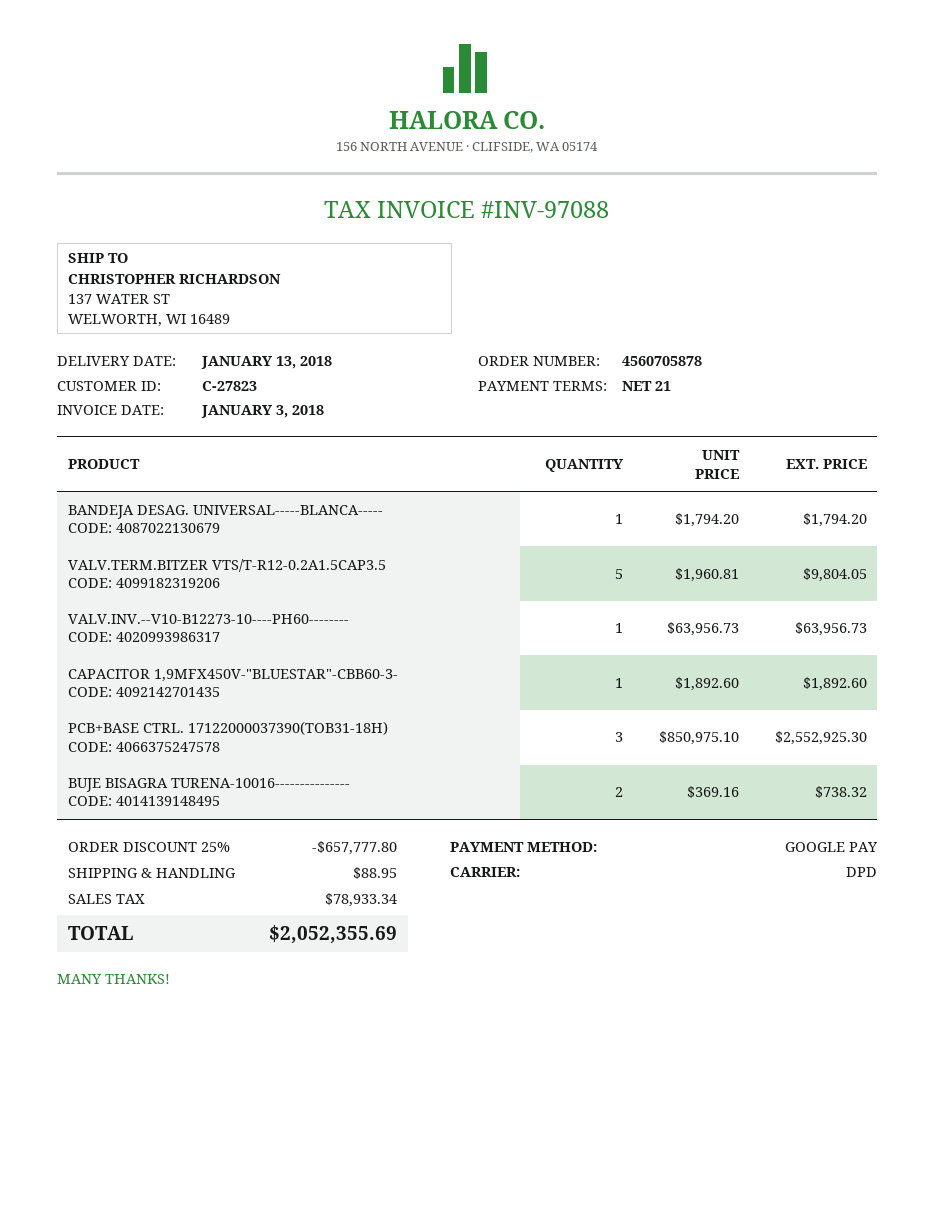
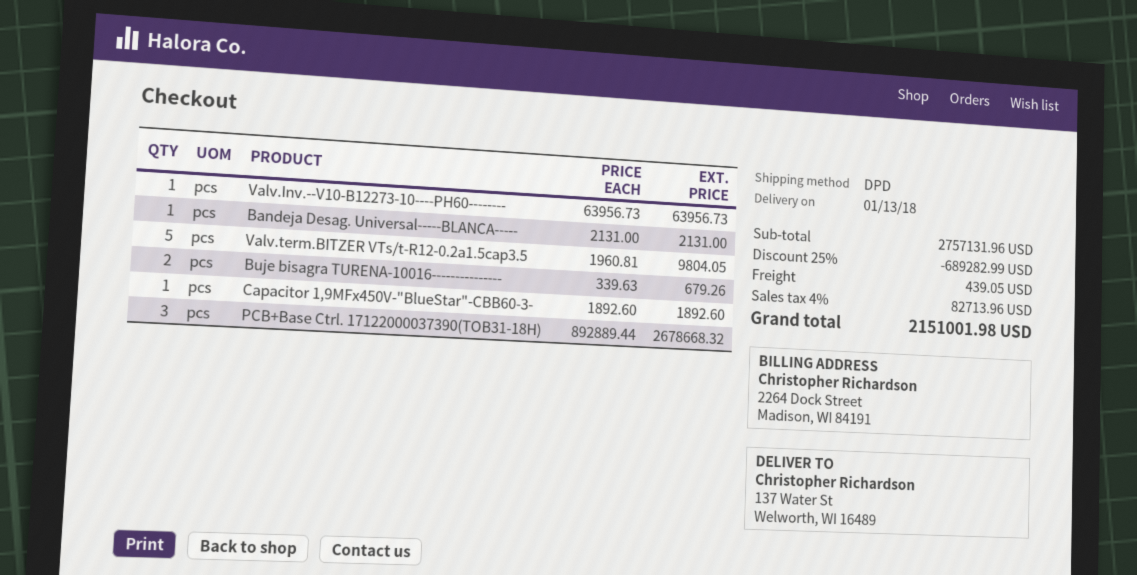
BANDEJA DESAG. UNIVERSAL-----BLANCA-----: 1 x 1794.20 = 1794.20 -> 1 x 2131.00 = 2131.00
PCB+BASE CTRL. 17122000037390(TOB31-18H): 3 x 850975.10 = 2552925.30 -> 3 x 892889.44 = 2678668.32
BUJE BISAGRA TURENA-10016---------------: 2 x 369.16 = 738.32 -> 2 x 339.63 = 679.26
discount: 25% = 657777.80 -> 25% = 689282.99
shipping: 88.95 -> 439.05
tax: 78933.34 -> 82713.96
total: 2052355.69 -> 2151001.98

